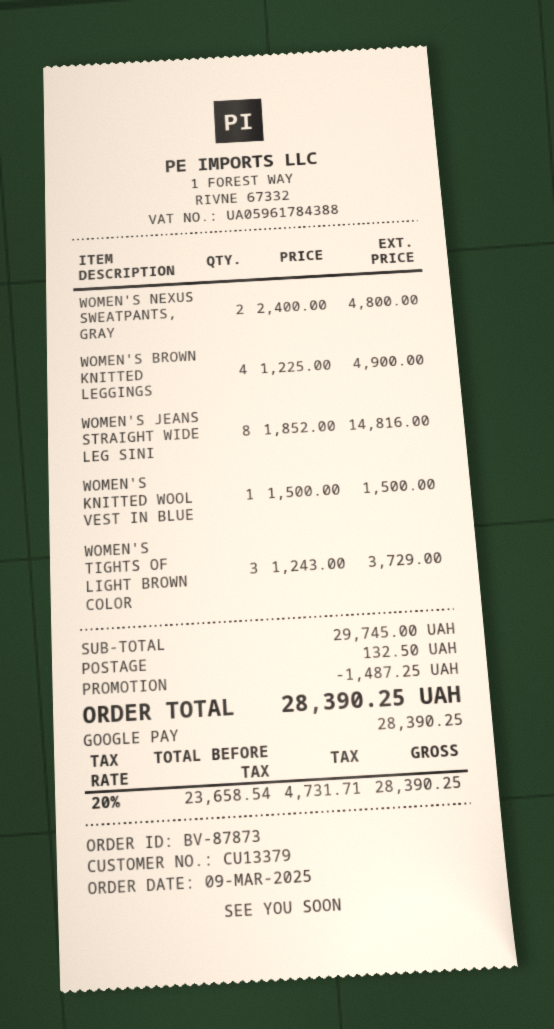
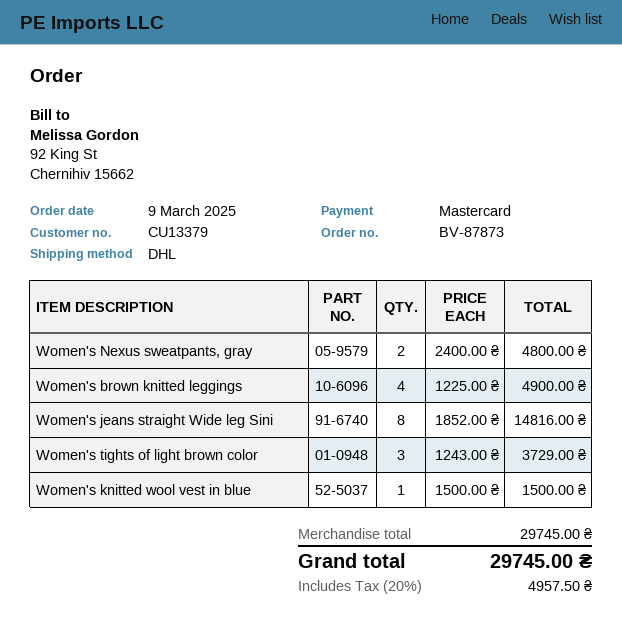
payment method: Google Pay -> Mastercard
discount: 1487.25 -> none
shipping: 132.50 -> none
tax: 20% = 4731.71 -> 20% = 4957.50
total: 28390.25 -> 29745.00

